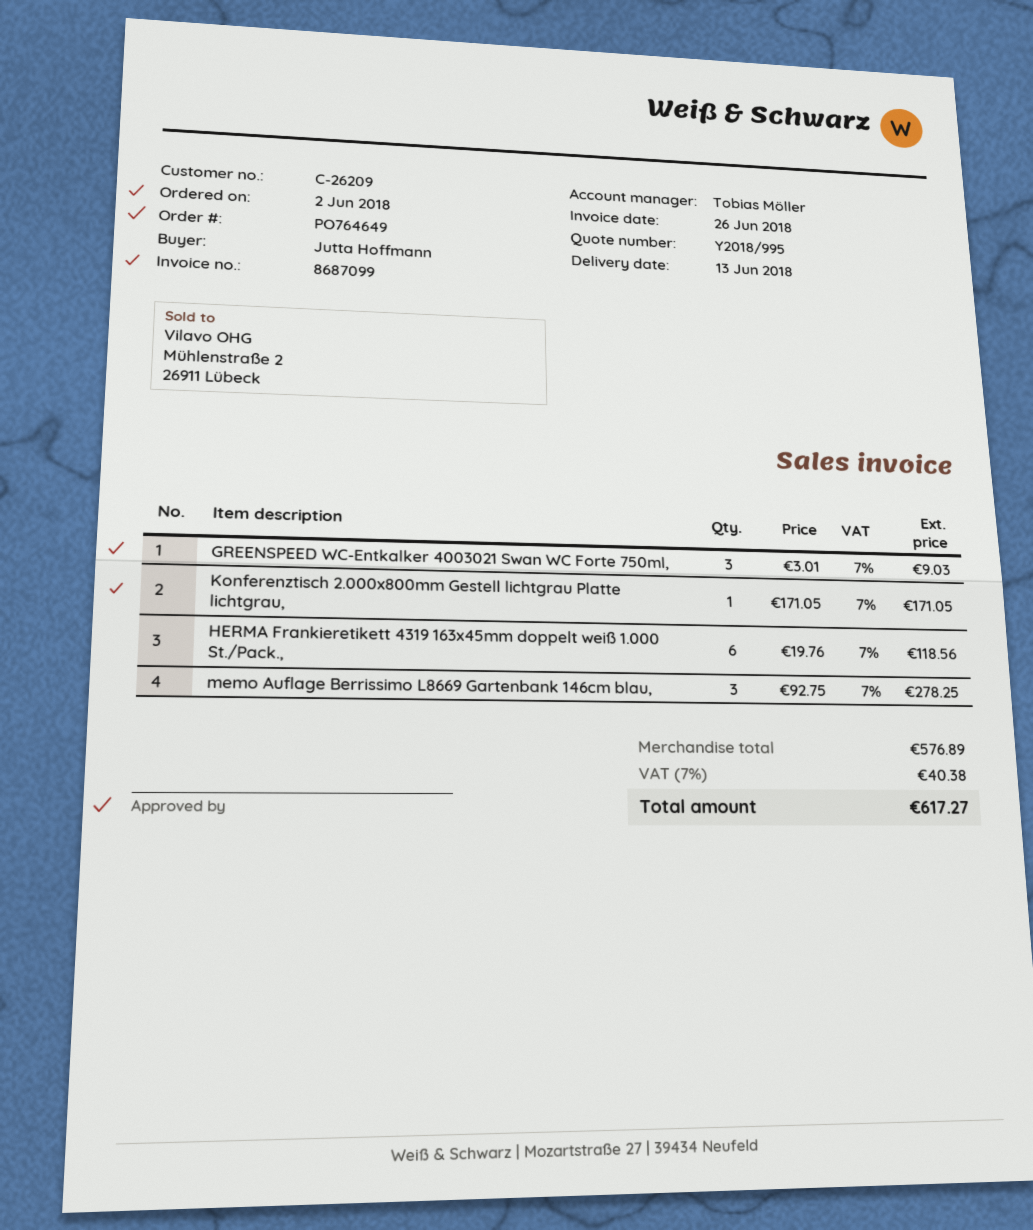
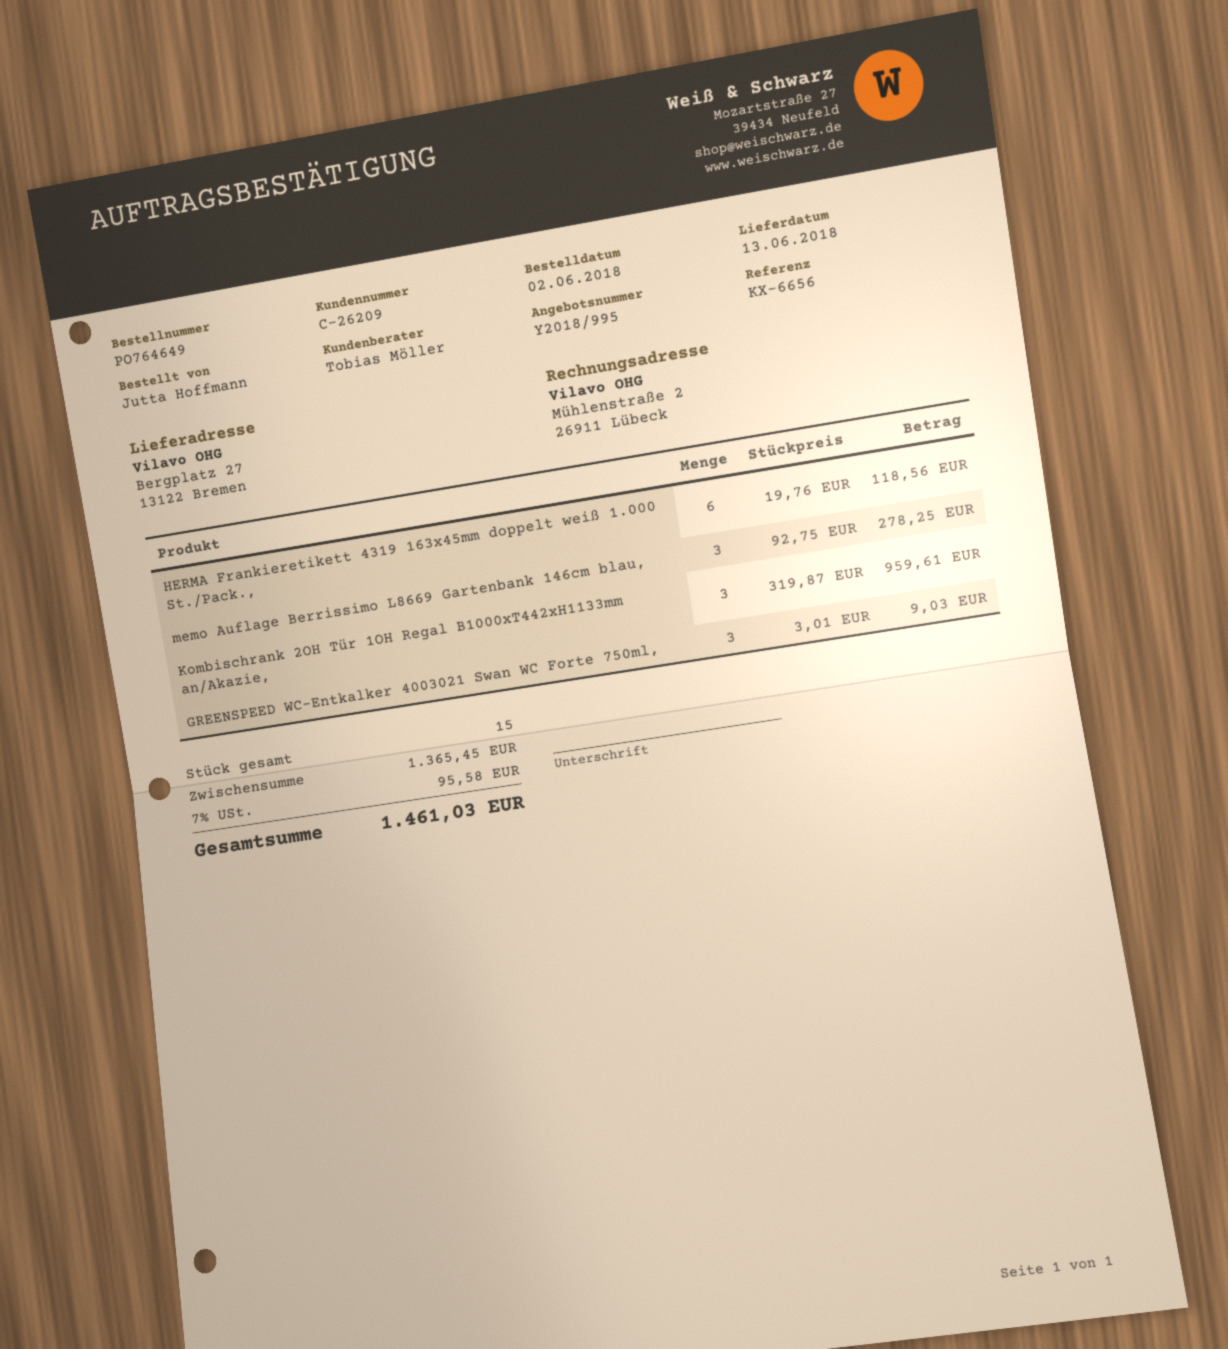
Konferenztisch 2.000x800mm Gestell lichtgrau Platte lichtgrau,: 1 x 171.05 = 171.05 -> none
Kombischrank 2OH Tür 1OH Regal B1000xT442xH1133mm an/Akazie,: none -> 3 x 319.87 = 959.61
subtotal: 576.89 -> 1365.45
tax: 7% = 40.38 -> 7% = 95.58
total: 617.27 -> 1461.03

